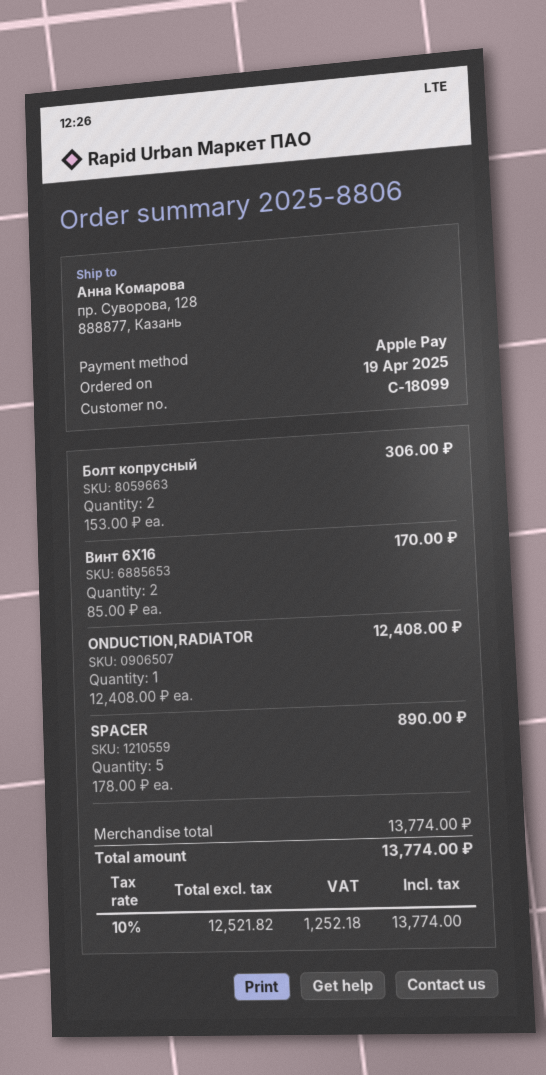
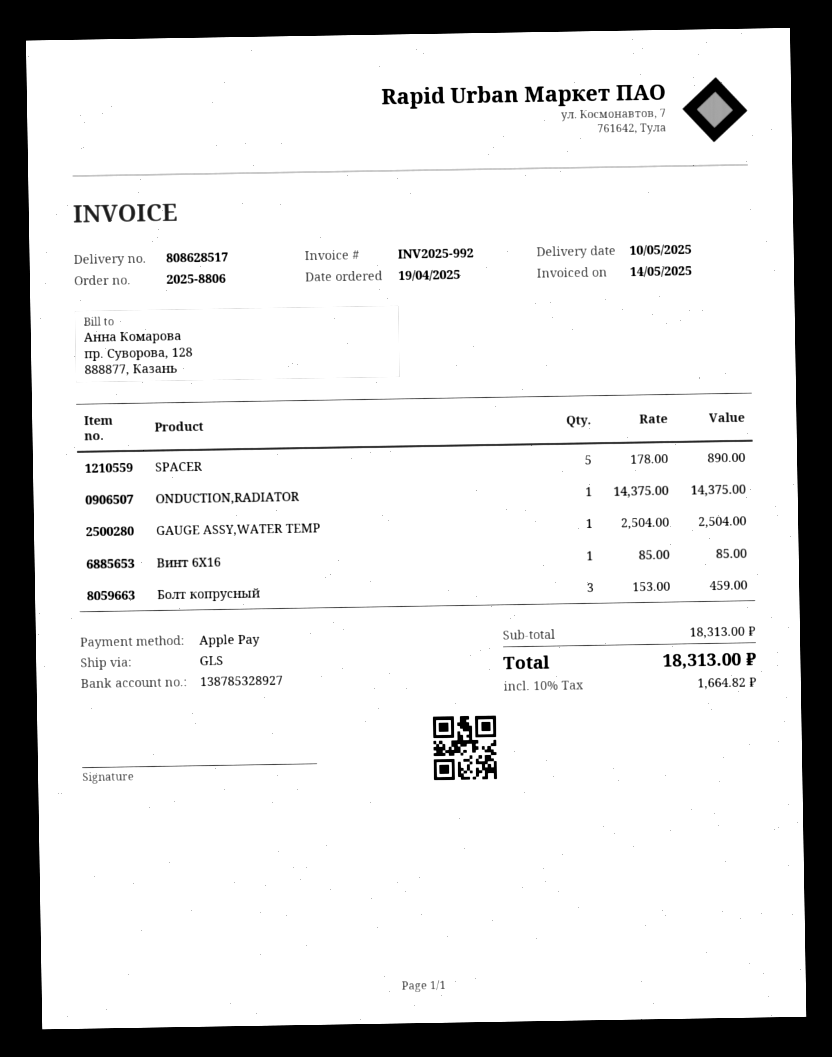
Болт копрусный: 2 x 153.00 = 306.00 -> 3 x 153.00 = 459.00
Винт 6X16: 2 x 85.00 = 170.00 -> 1 x 85.00 = 85.00
ONDUCTION,RADIATOR: 1 x 12408.00 = 12408.00 -> 1 x 14375.00 = 14375.00
GAUGE ASSY,WATER TEMP: none -> 1 x 2504.00 = 2504.00
subtotal: 13774.00 -> 18313.00
tax: 10% = 1252.18 -> 10% = 1664.82
total: 13774.00 -> 18313.00

